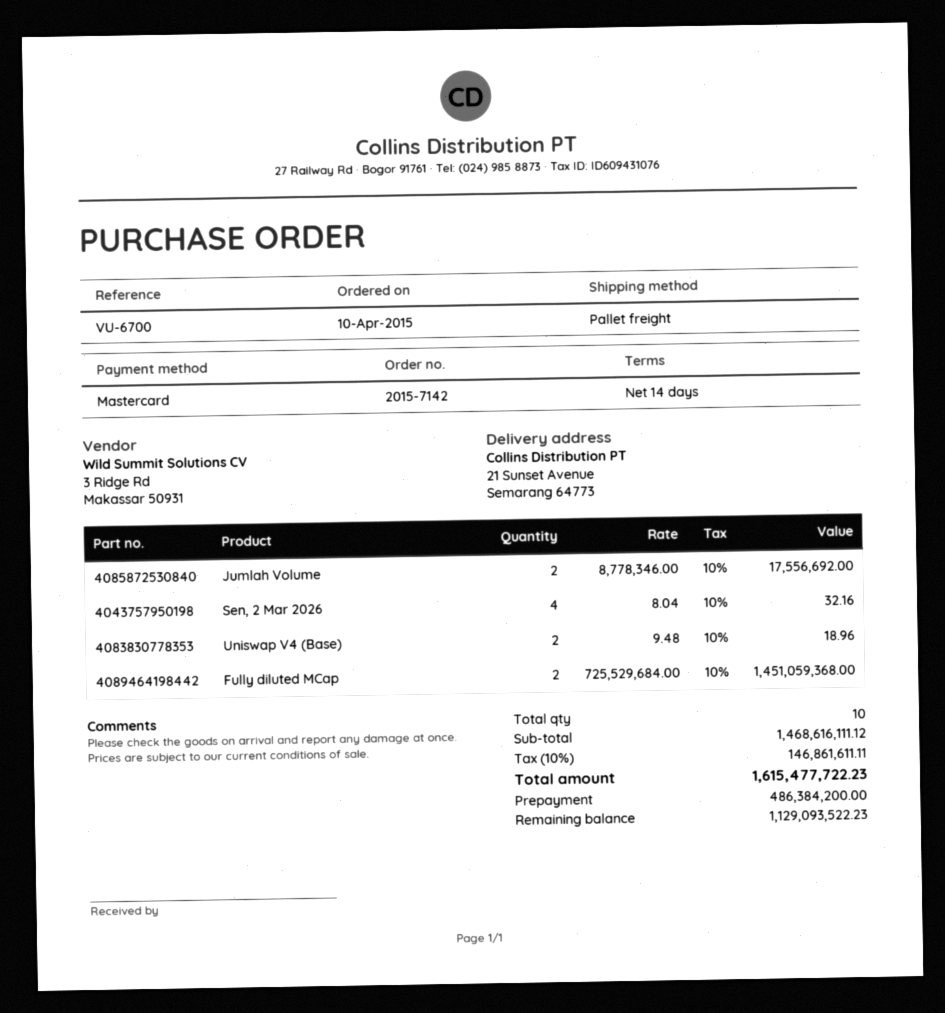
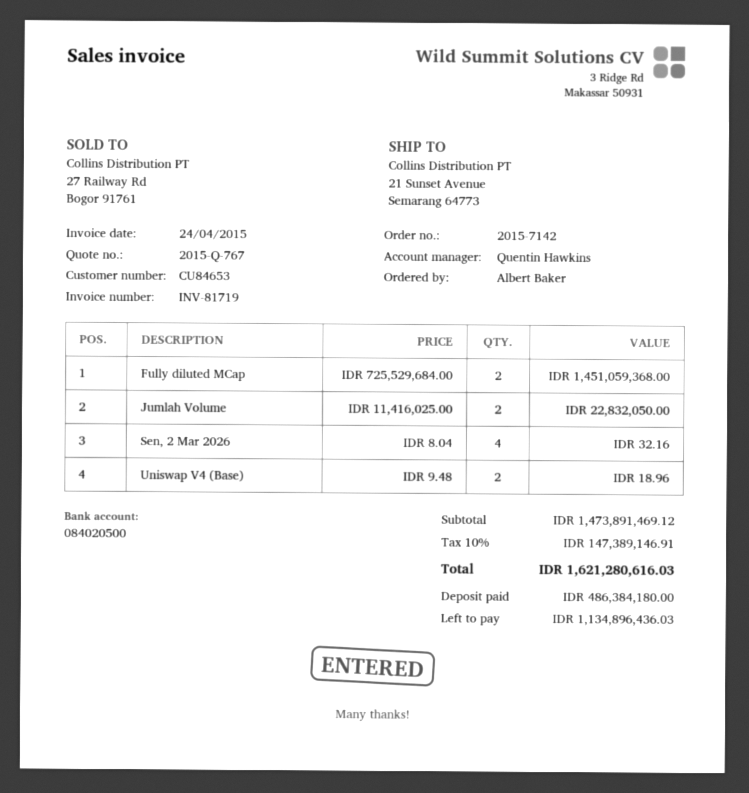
Jumlah Volume: 2 x 8778346.00 = 17556692.00 -> 2 x 11416025.00 = 22832050.00
subtotal: 1468616111.12 -> 1473891469.12
tax: 10% = 146861611.11 -> 10% = 147389146.91
total: 1615477722.23 -> 1621280616.03
deposit: 486384200.00 -> 486384180.00
balance: 1129093522.23 -> 1134896436.03

